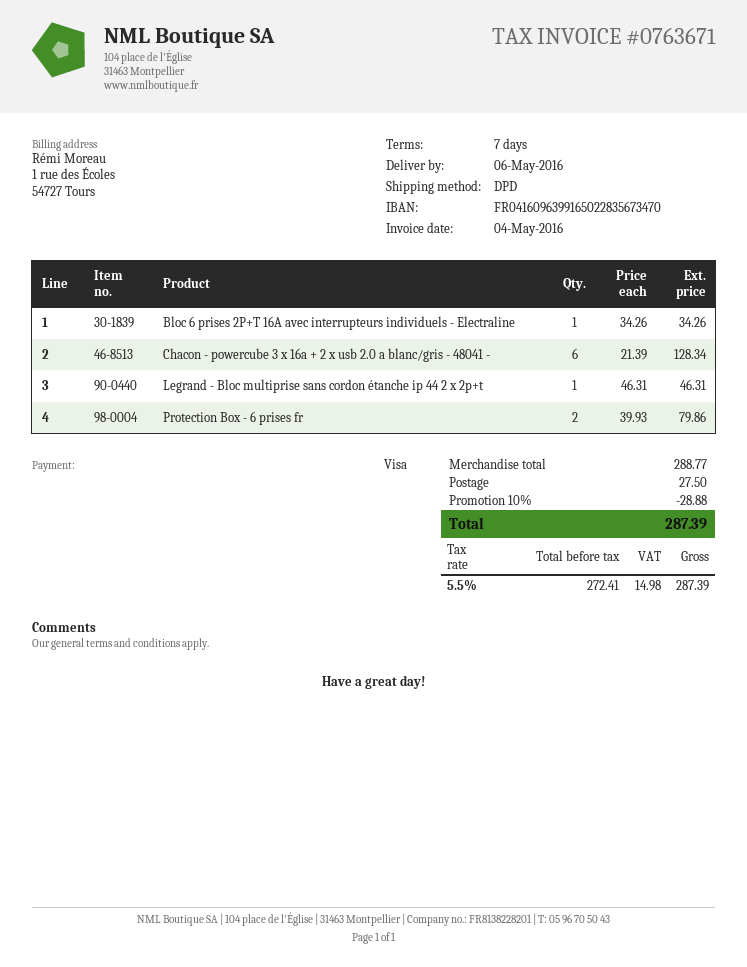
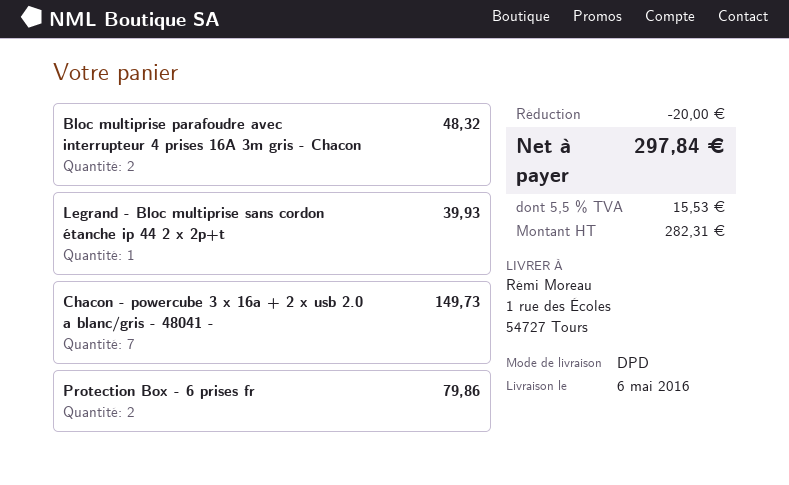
Bloc 6 prises 2P+T 16A avec interrupteurs individuels - Electraline: 1 for 34.26 -> none
Chacon - powercube 3 x 16a + 2 x usb 2.0 a blanc/gris - 48041 -: 6 for 128.34 -> 7 for 149.73
Legrand - Bloc multiprise sans cordon étanche ip 44 2 x 2p+t: 1 for 46.31 -> 1 for 39.93
Bloc multiprise parafoudre avec interrupteur 4 prises 16A 3m gris - Chacon: none -> 2 for 48.32
discount: 28.88 -> 20.00
shipping: 27.50 -> none
net: 272.41 -> 282.31
tax: 5.5% = 14.98 -> 5.5% = 15.53
total: 287.39 -> 297.84

